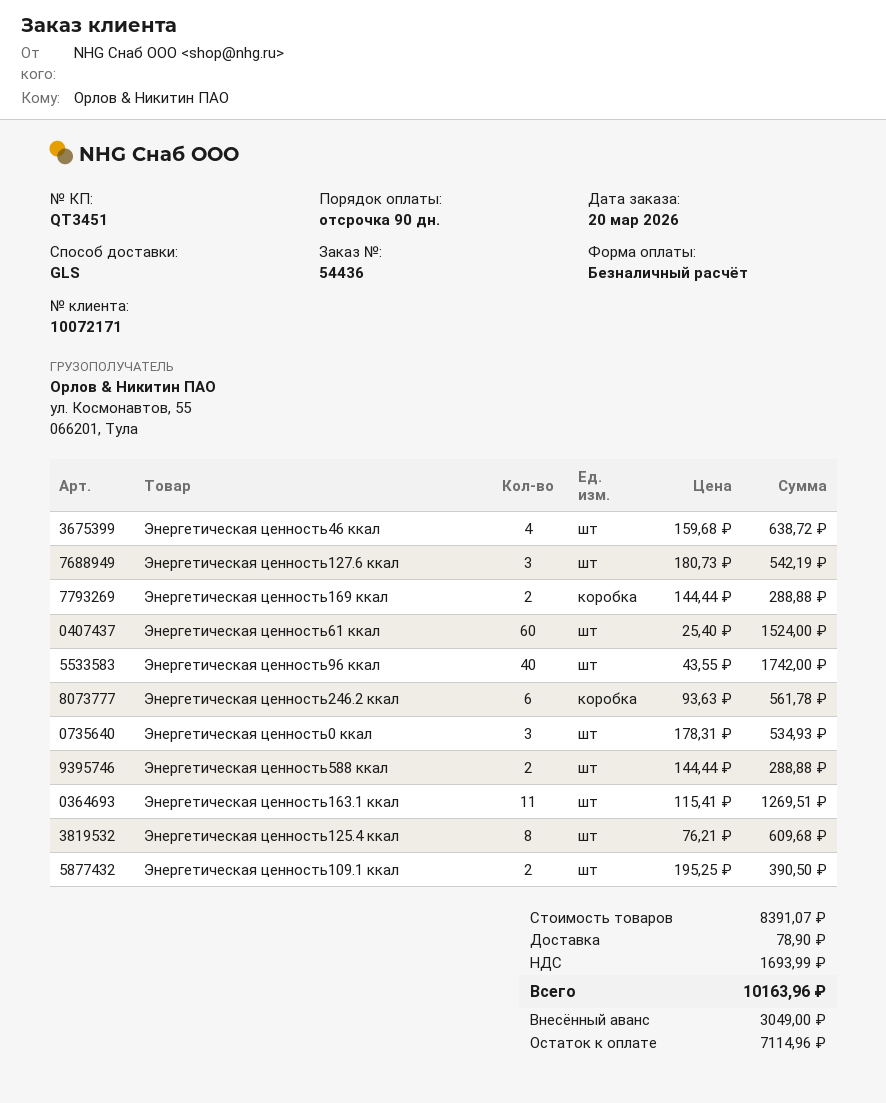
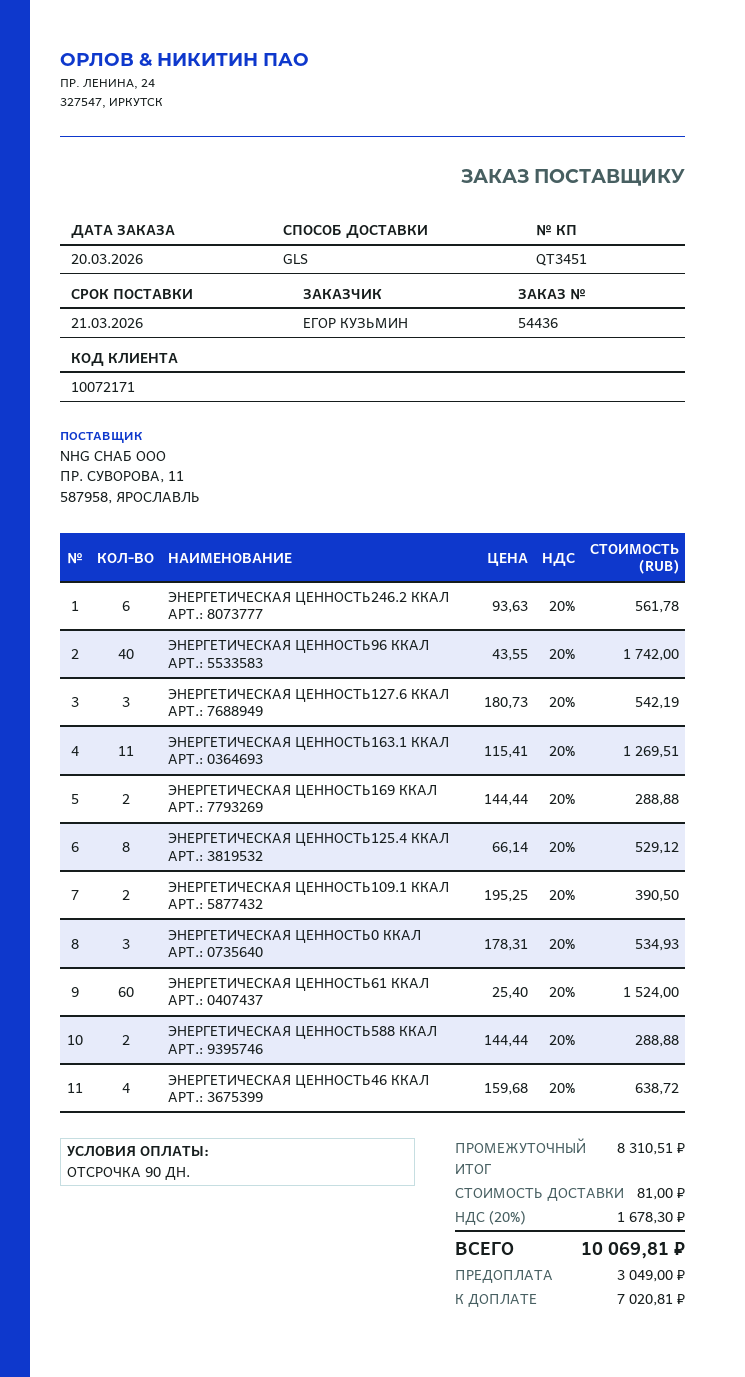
Энергетическая ценность125.4 ккал: 8 x 76.21 = 609.68 -> 8 x 66.14 = 529.12
subtotal: 8391.07 -> 8310.51
shipping: 78.90 -> 81.00
tax: 1693.99 -> 1678.30
total: 10163.96 -> 10069.81
balance: 7114.96 -> 7020.81

